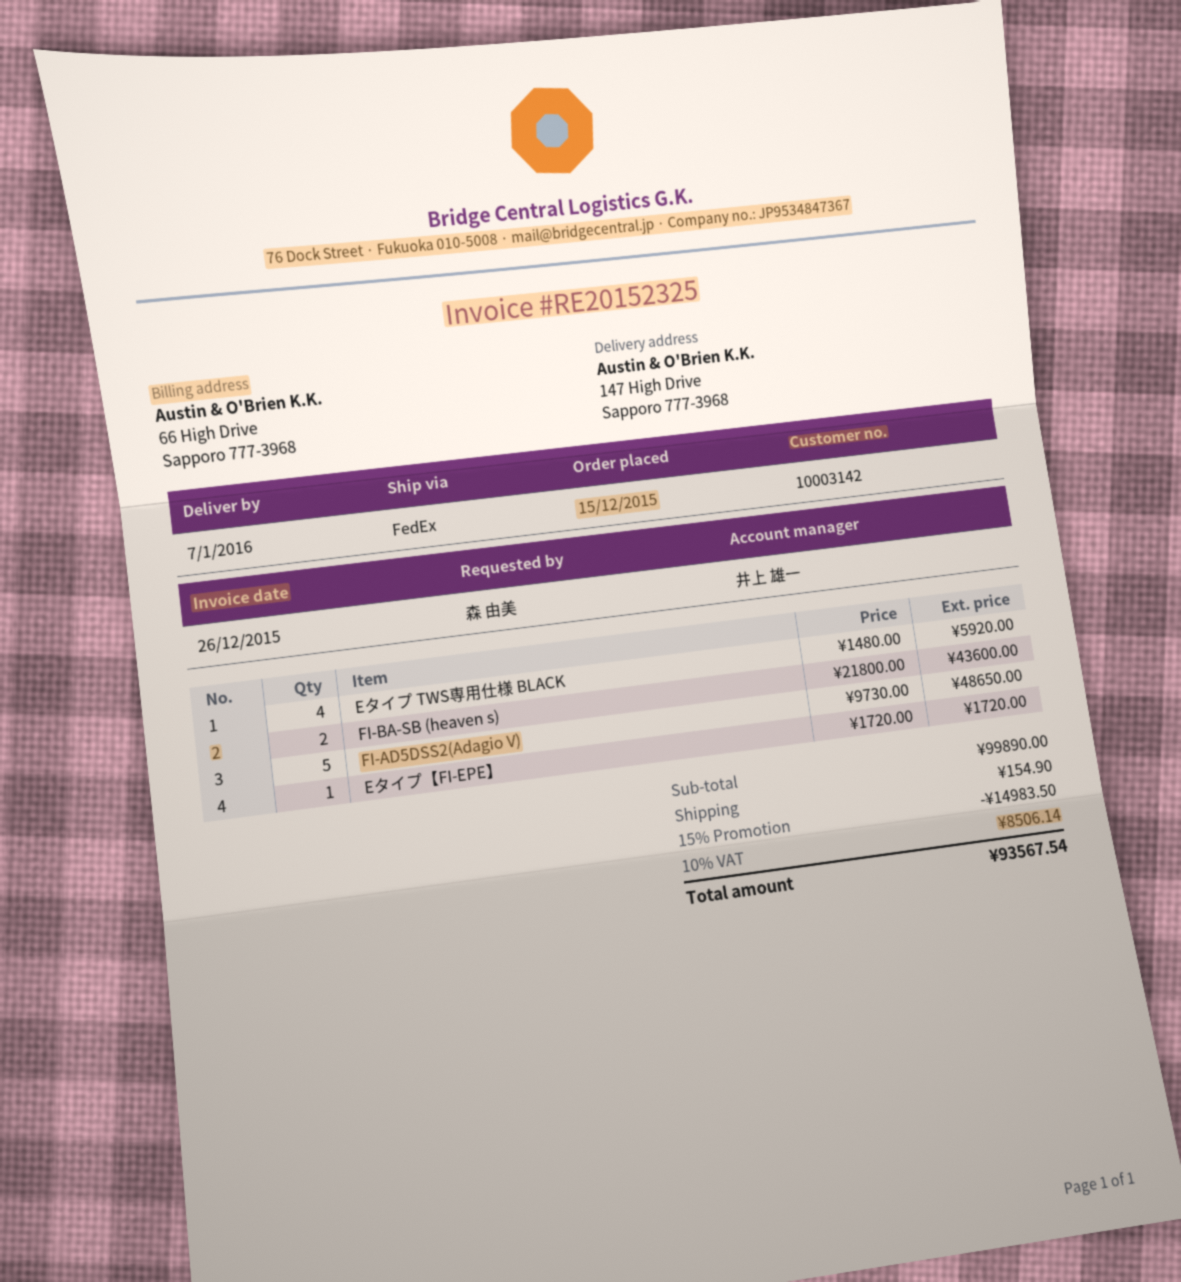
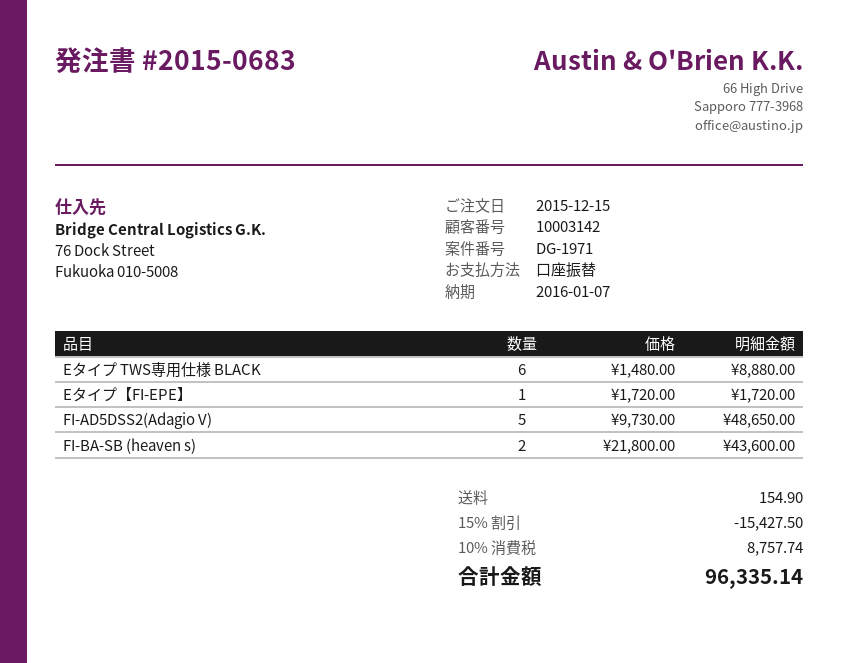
Eタイプ TWS専用仕様 BLACK: 4 x 1480.00 = 5920.00 -> 6 x 1480.00 = 8880.00
discount: 15% = 14983.50 -> 15% = 15427.50
tax: 10% = 8506.14 -> 10% = 8757.74
total: 93567.54 -> 96335.14

